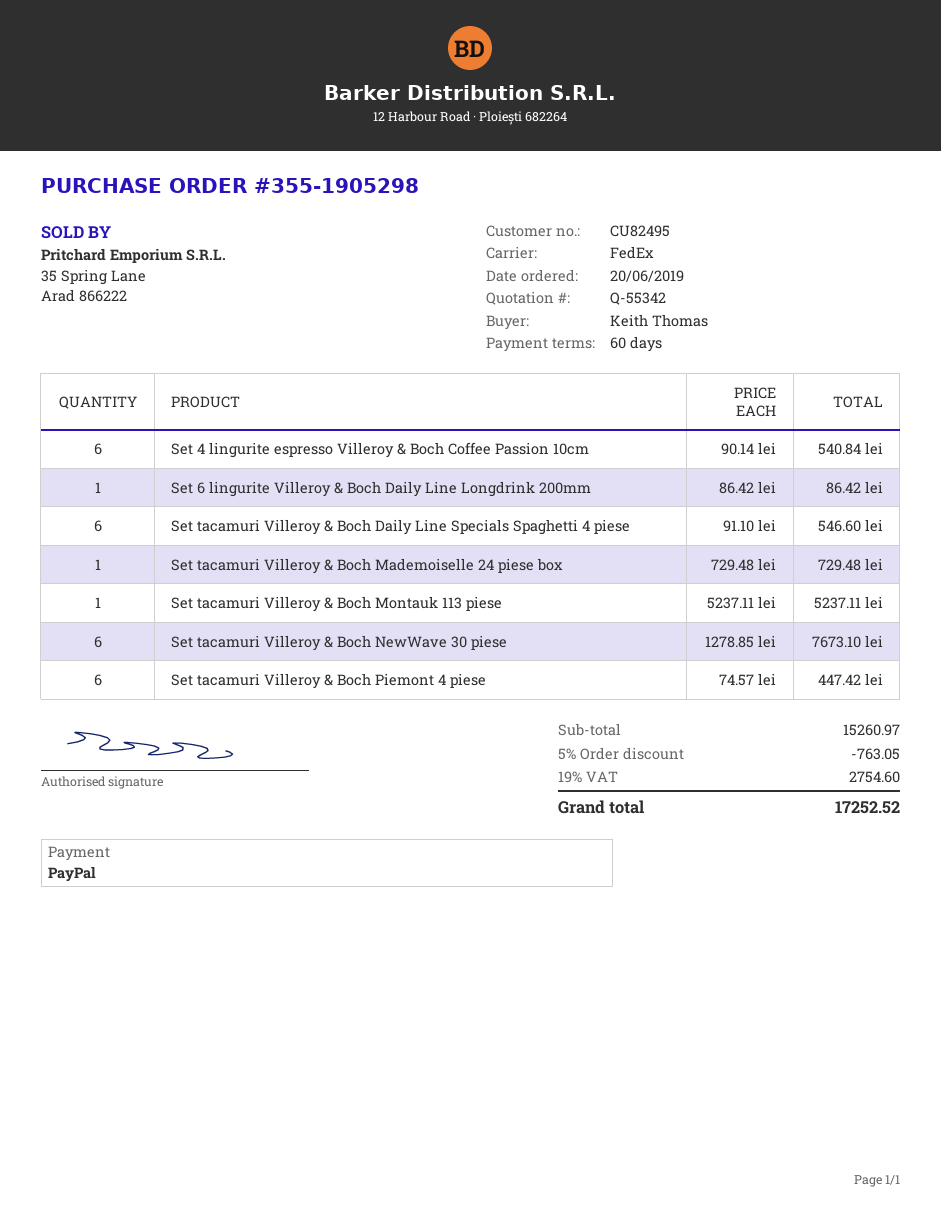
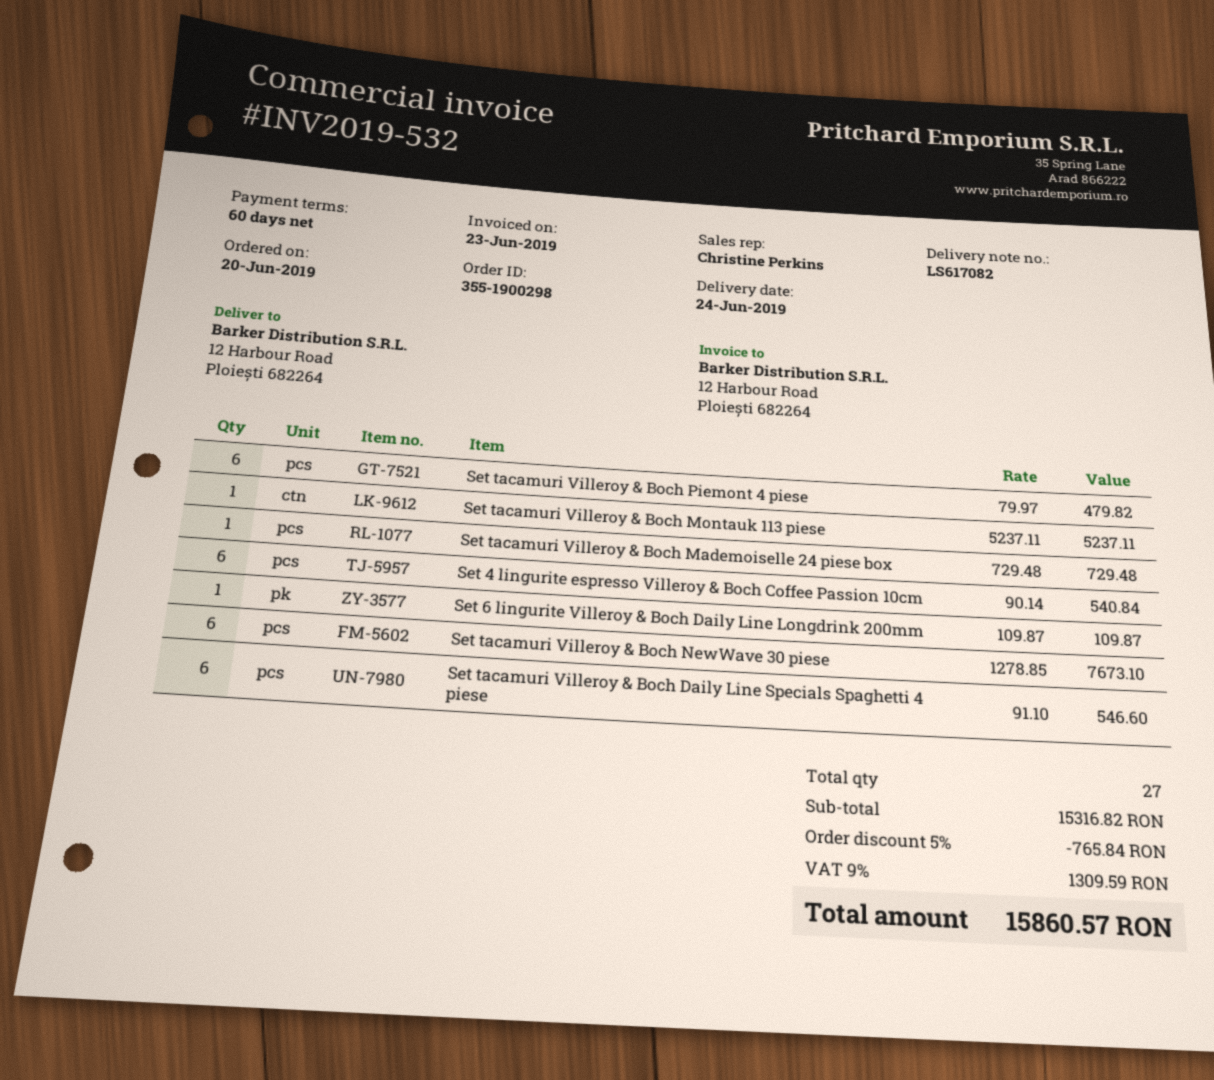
order number: 355-1905298 -> 355-1900298
Set 6 lingurite Villeroy & Boch Daily Line Longdrink 200mm: 1 x 86.42 = 86.42 -> 1 x 109.87 = 109.87
Set tacamuri Villeroy & Boch Piemont 4 piese: 6 x 74.57 = 447.42 -> 6 x 79.97 = 479.82
subtotal: 15260.97 -> 15316.82
discount: 5% = 763.05 -> 5% = 765.84
tax: 19% = 2754.60 -> 9% = 1309.59
total: 17252.52 -> 15860.57

